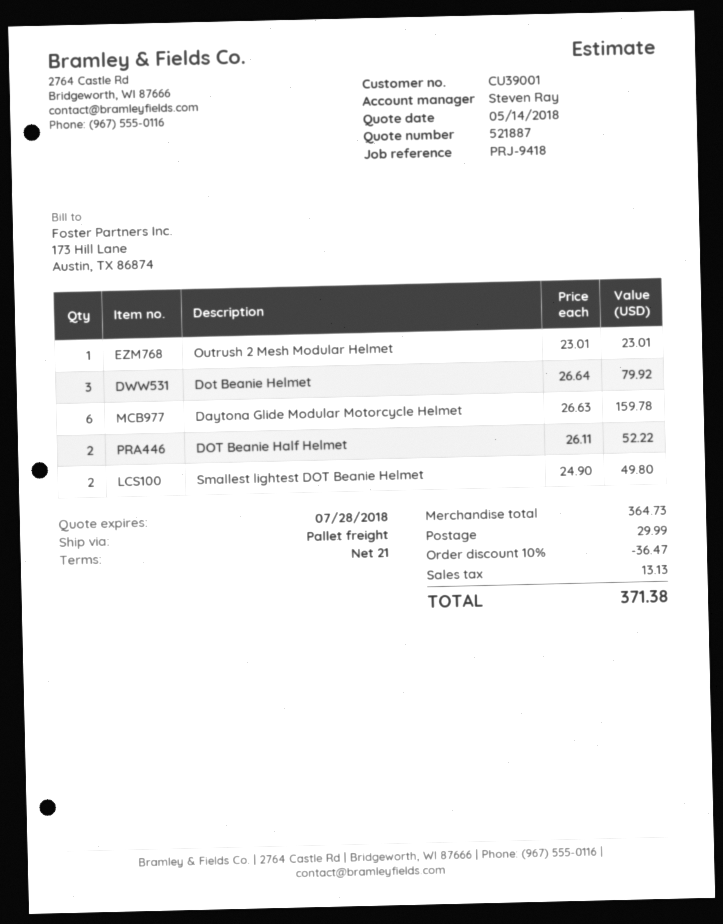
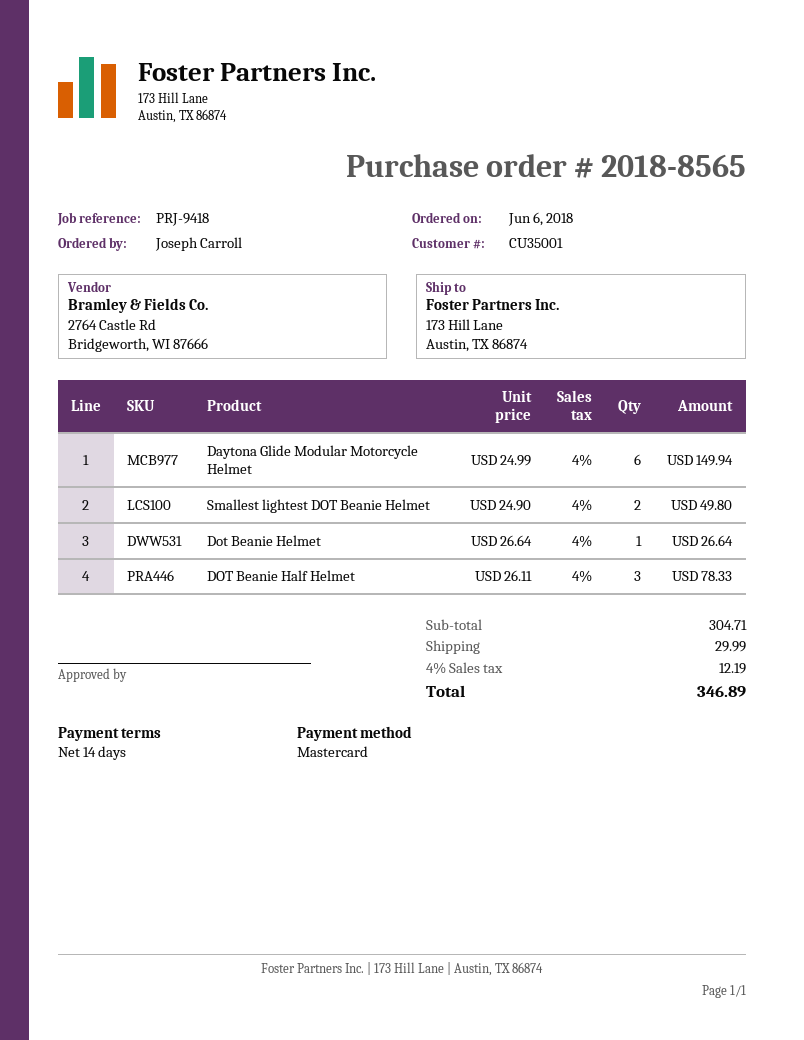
payment terms: 21 days -> 14 days
customer number: CU39001 -> CU35001
Outrush 2 Mesh Modular Helmet: 1 x 23.01 = 23.01 -> none
Dot Beanie Helmet: 3 x 26.64 = 79.92 -> 1 x 26.64 = 26.64
Daytona Glide Modular Motorcycle Helmet: 6 x 26.63 = 159.78 -> 6 x 24.99 = 149.94
DOT Beanie Half Helmet: 2 x 26.11 = 52.22 -> 3 x 26.11 = 78.33
subtotal: 364.73 -> 304.71
discount: 10% = 36.47 -> none
tax: 13.13 -> 12.19
total: 371.38 -> 346.89

